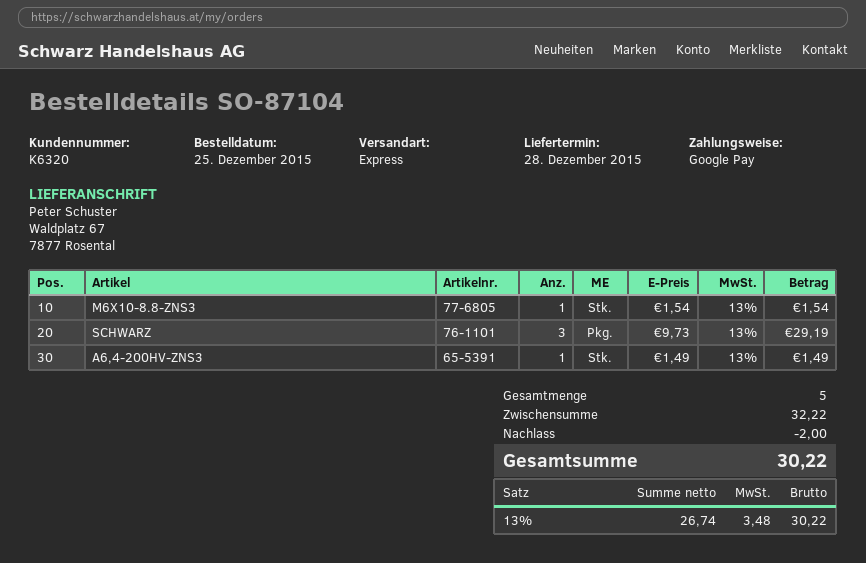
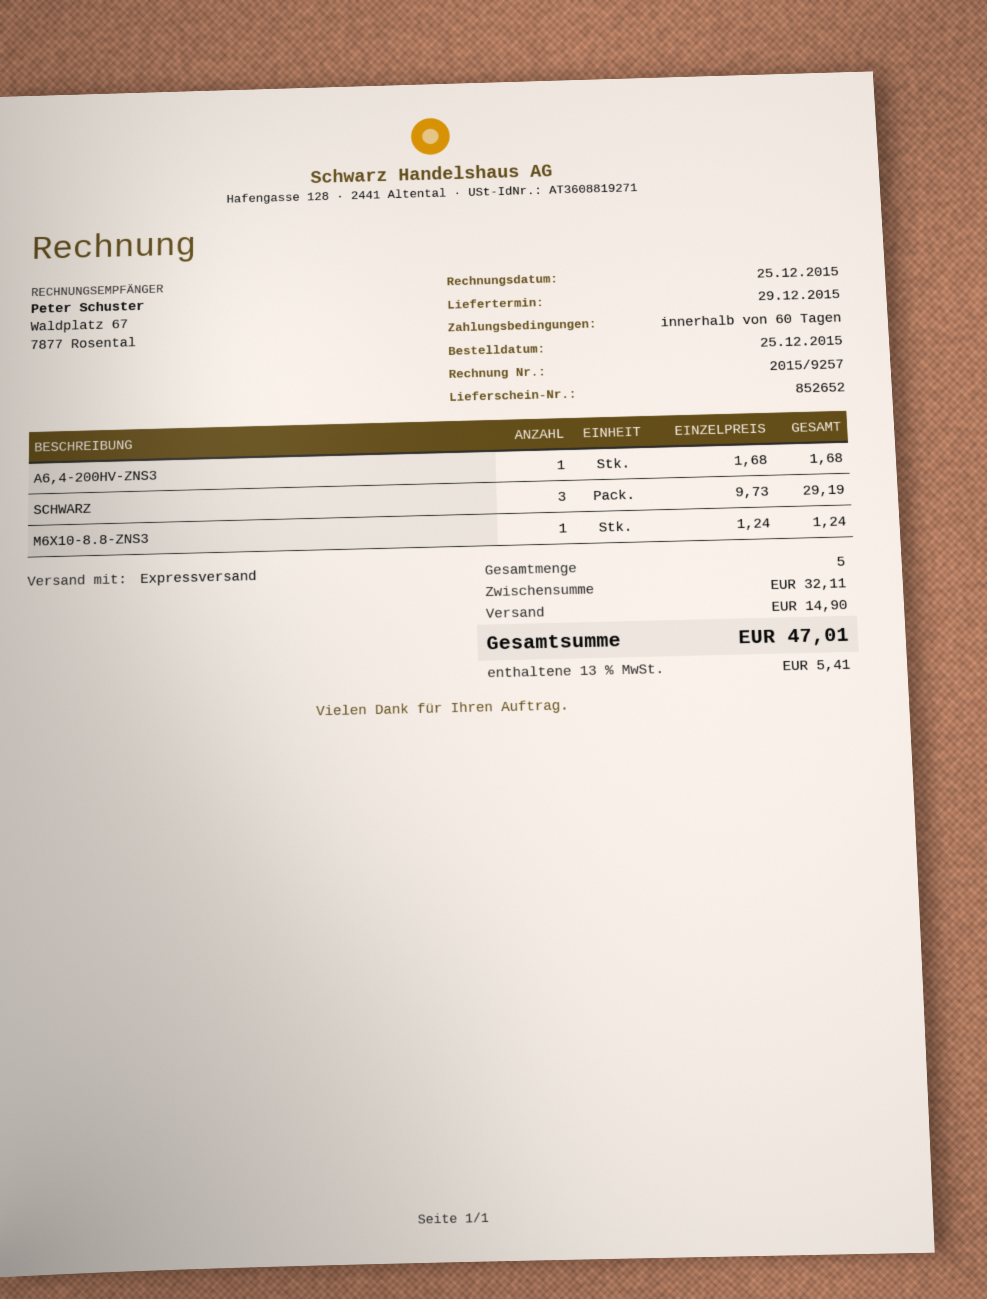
delivery date: 2015-12-28 -> 2015-12-29
M6X10-8.8-ZNS3: 1 x 1.54 = 1.54 -> 1 x 1.24 = 1.24
A6,4-200HV-ZNS3: 1 x 1.49 = 1.49 -> 1 x 1.68 = 1.68
subtotal: 32.22 -> 32.11
discount: 2.00 -> none
shipping: none -> 14.90
tax: 13% = 3.48 -> 13% = 5.41
total: 30.22 -> 47.01

